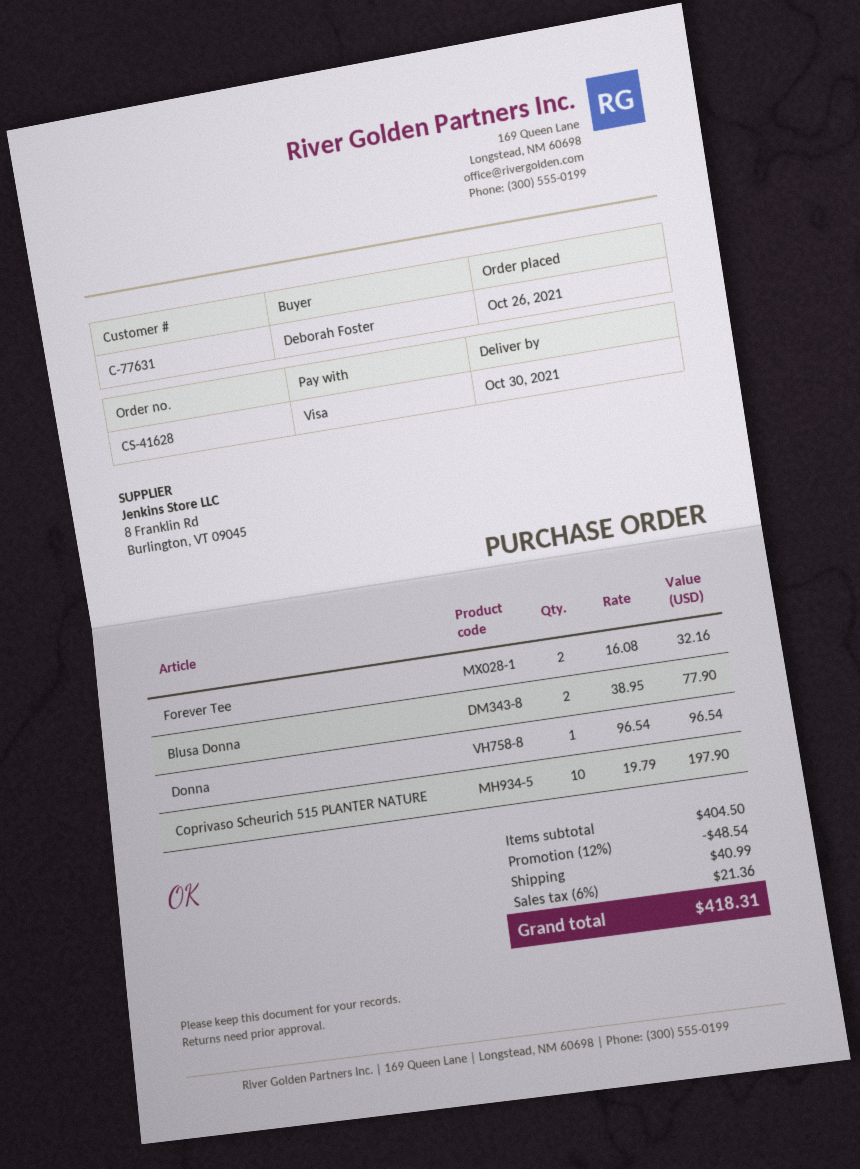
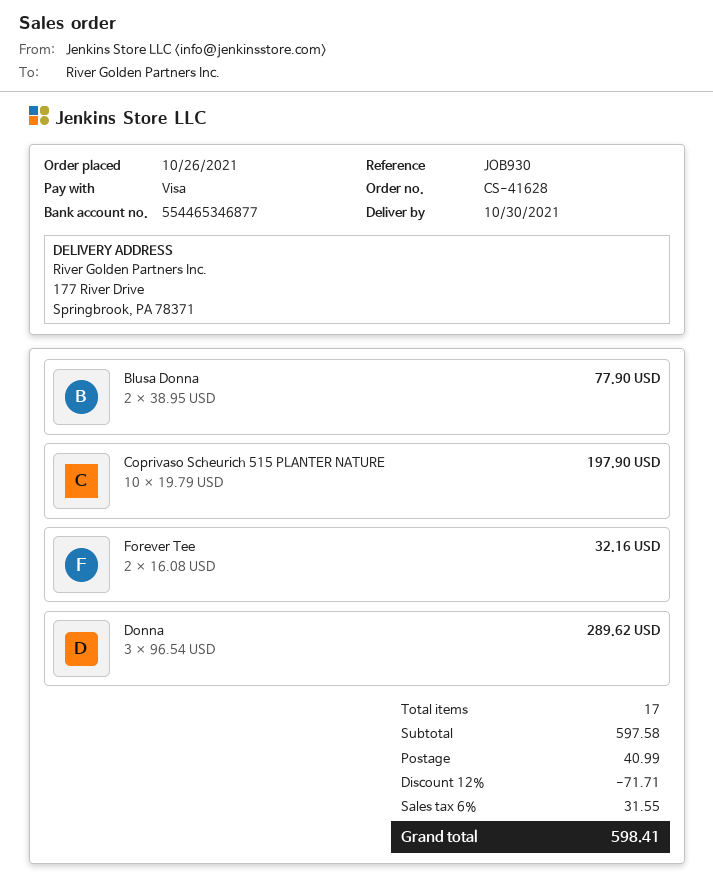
Donna: 1 x 96.54 = 96.54 -> 3 x 96.54 = 289.62
subtotal: 404.50 -> 597.58
discount: 12% = 48.54 -> 12% = 71.71
tax: 6% = 21.36 -> 6% = 31.55
total: 418.31 -> 598.41

